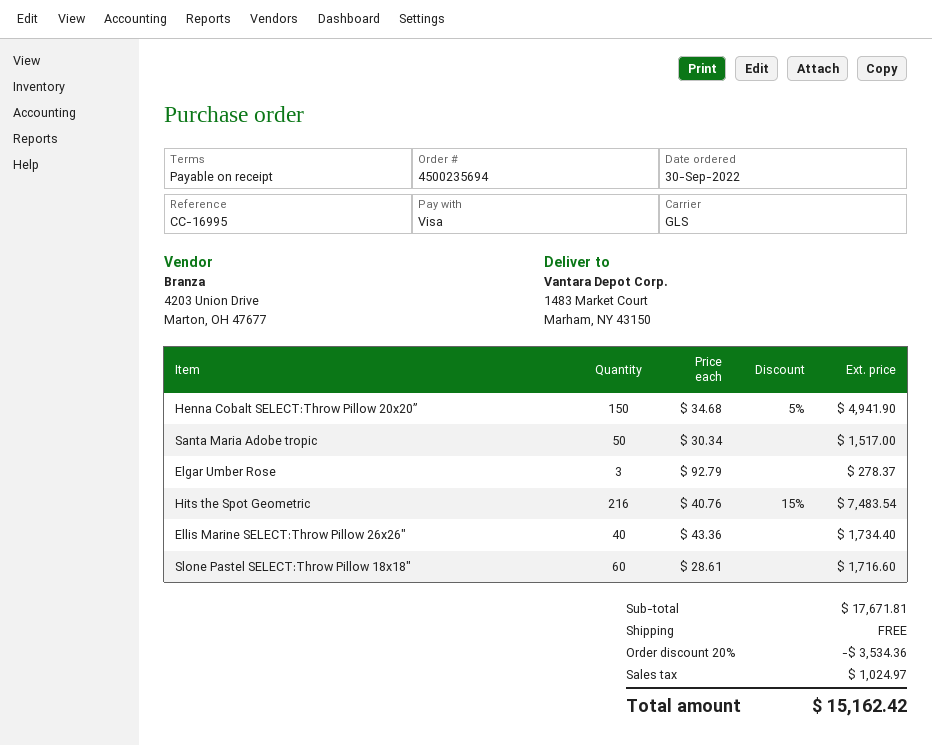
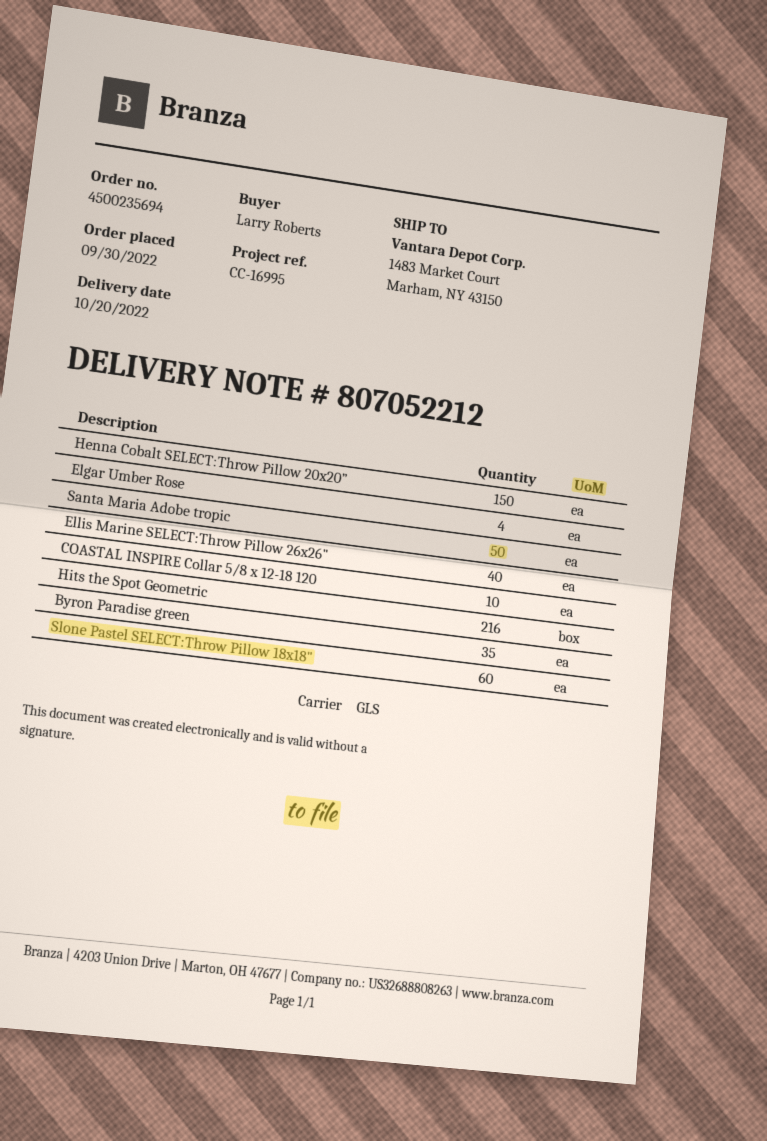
Elgar Umber Rose: 3 -> 4
COASTAL INSPIRE Collar 5/8 x 12-18 120: none -> 10
Byron Paradise green: none -> 35

